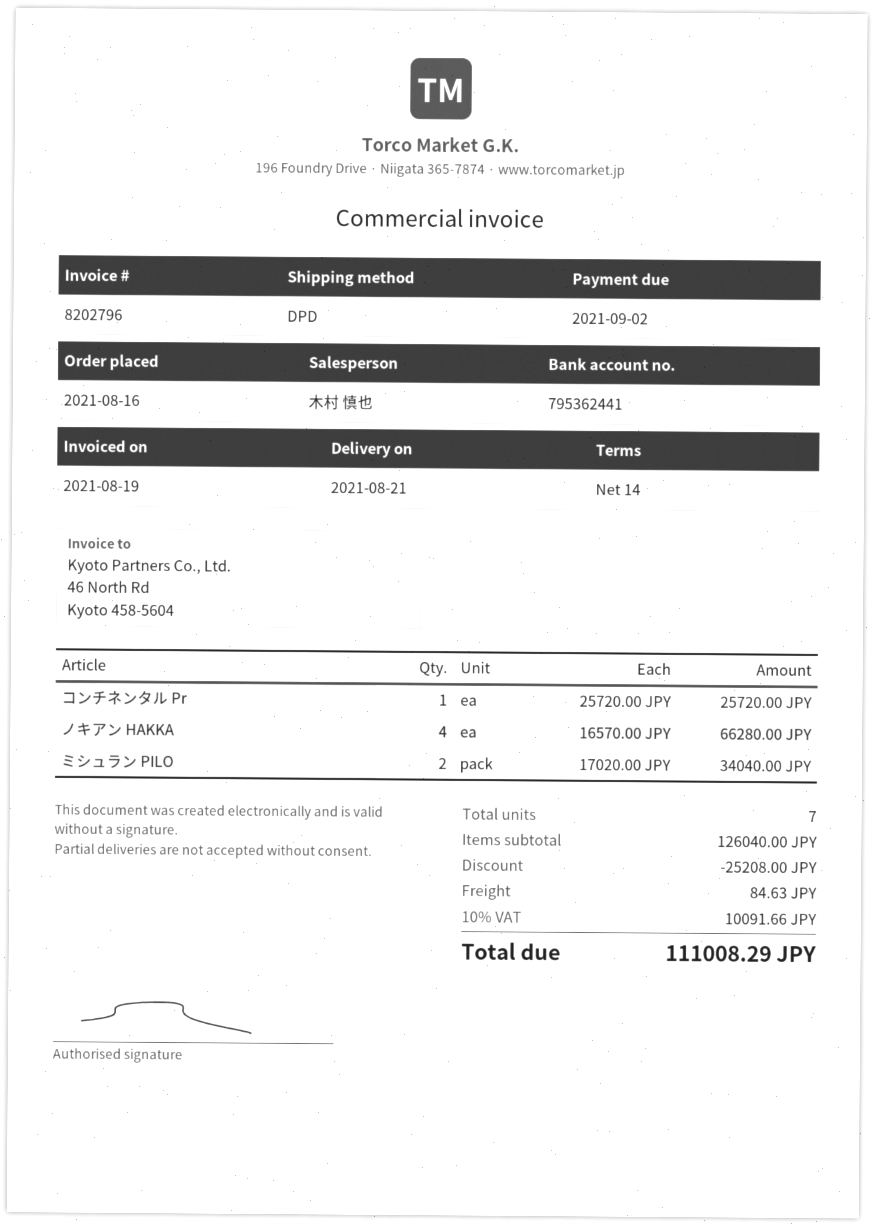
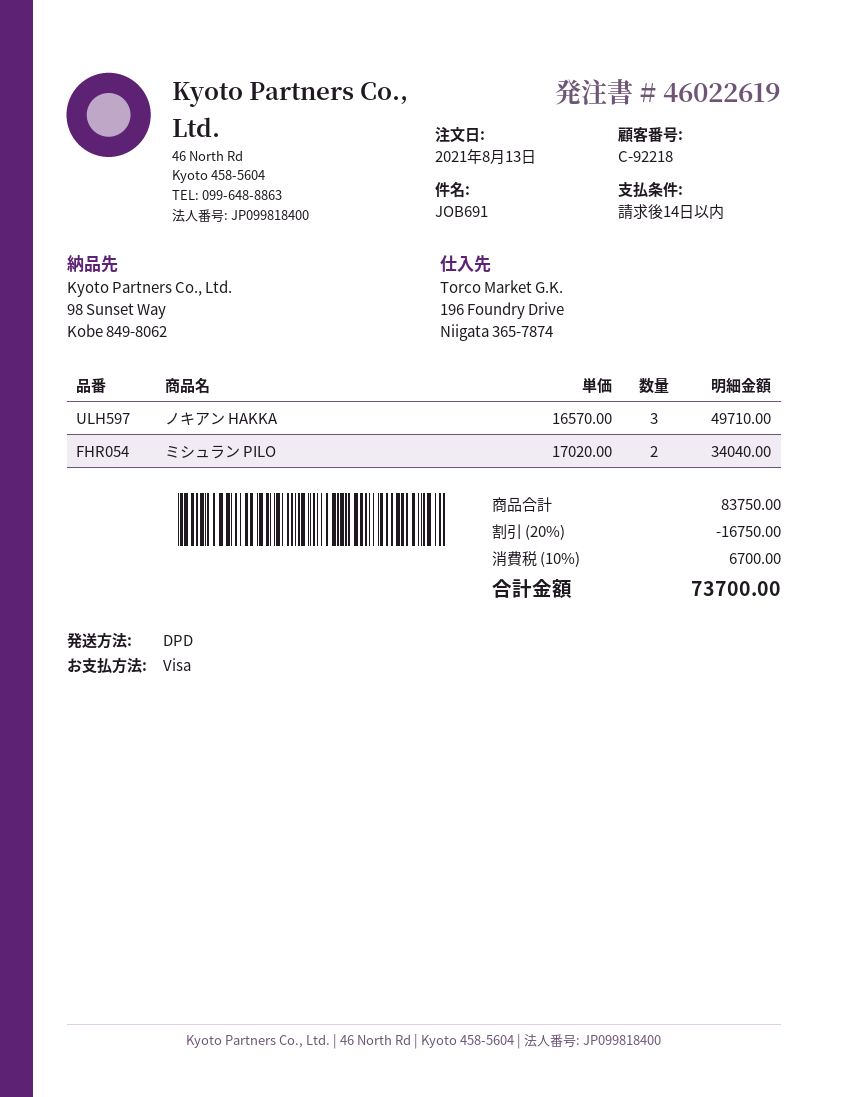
order date: 2021-08-16 -> 2021-08-13
コンチネンタル Pr: 1 x 25720.00 = 25720.00 -> none
ノキアン HAKKA: 4 x 16570.00 = 66280.00 -> 3 x 16570.00 = 49710.00
subtotal: 126040.00 -> 83750.00
discount: 25208.00 -> 16750.00
shipping: 84.63 -> none
tax: 10% = 10091.66 -> 10% = 6700.00
total: 111008.29 -> 73700.00

